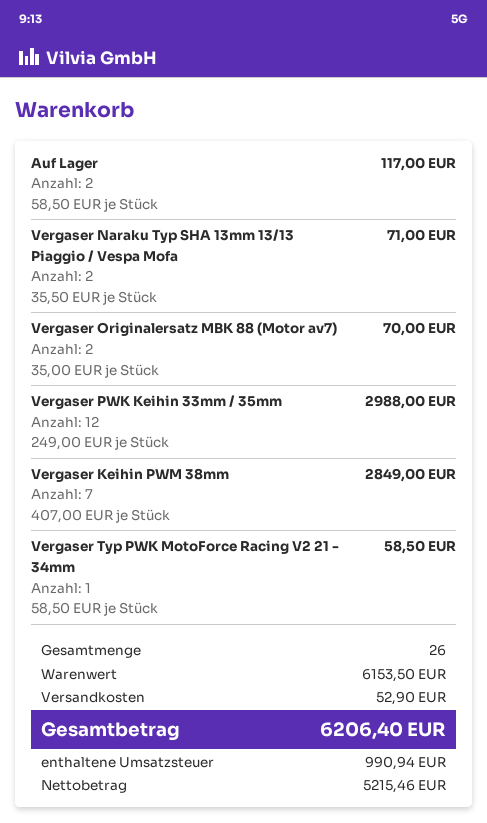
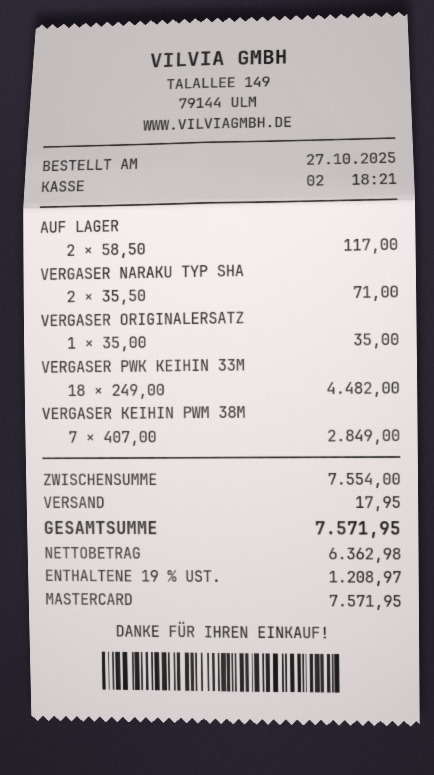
Vergaser Originalersatz MBK 88 (Motor av7): 2 x 35.00 = 70.00 -> 1 x 35.00 = 35.00
Vergaser PWK Keihin 33mm / 35mm: 12 x 249.00 = 2988.00 -> 18 x 249.00 = 4482.00
Vergaser Typ PWK MotoForce Racing V2 21 - 34mm: 1 x 58.50 = 58.50 -> none
subtotal: 6153.50 -> 7554.00
shipping: 52.90 -> 17.95
net: 5215.46 -> 6362.98
tax: 990.94 -> 1208.97
total: 6206.40 -> 7571.95

